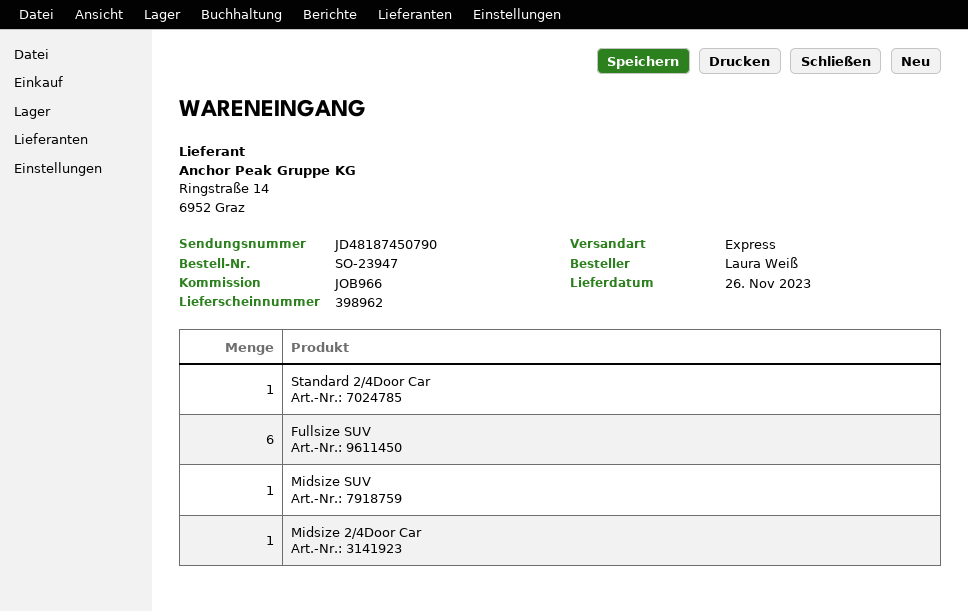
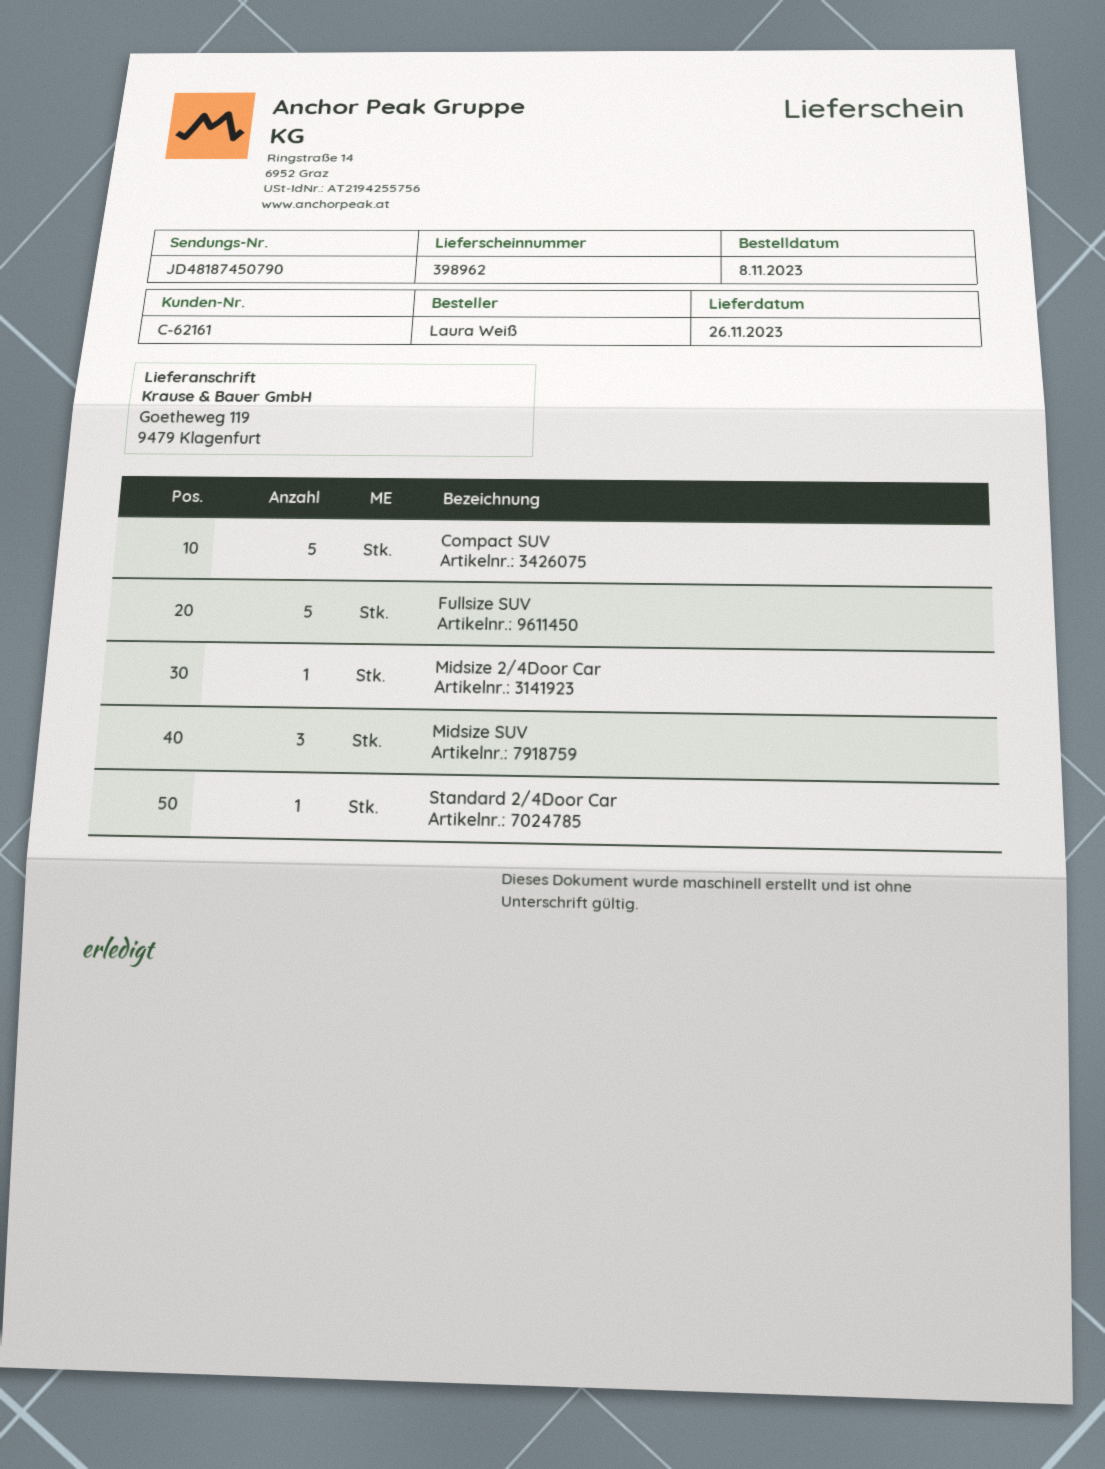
Fullsize SUV: 6 -> 5
Midsize SUV: 1 -> 3
Compact SUV: none -> 5

